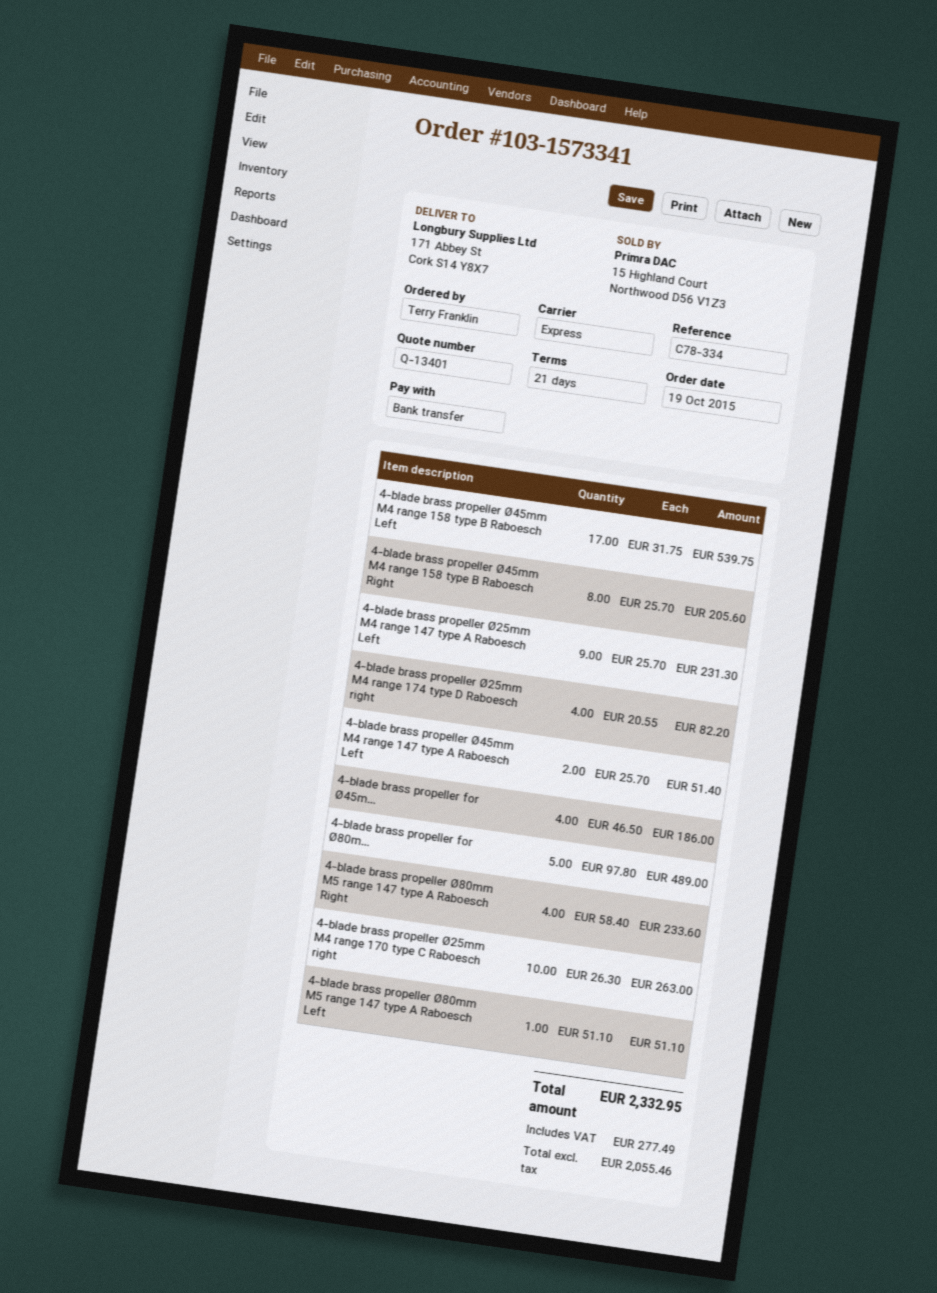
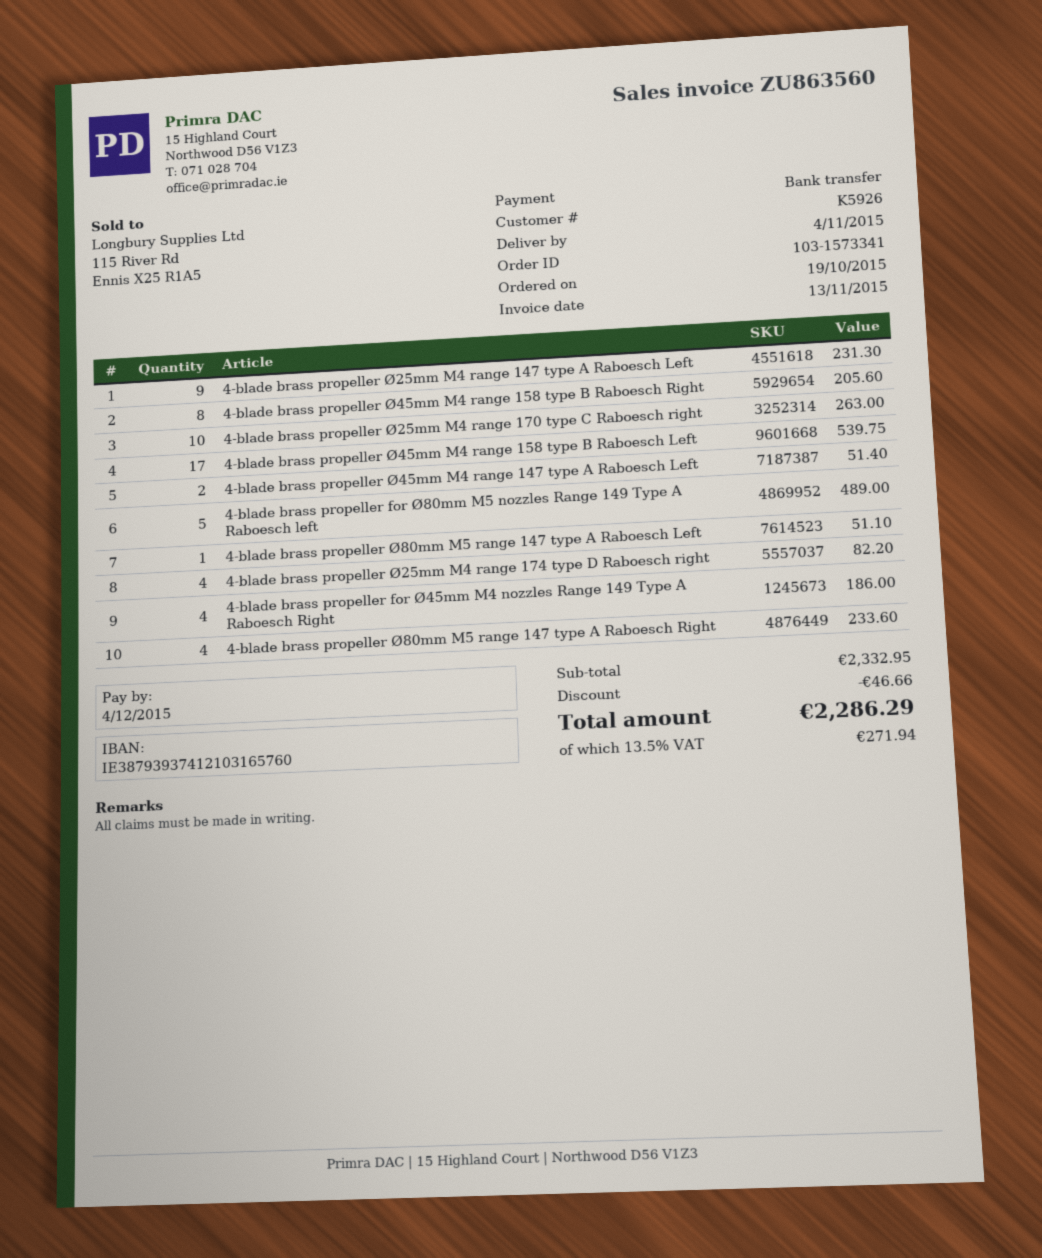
discount: none -> 46.66
tax: 277.49 -> 271.94
total: 2332.95 -> 2286.29

